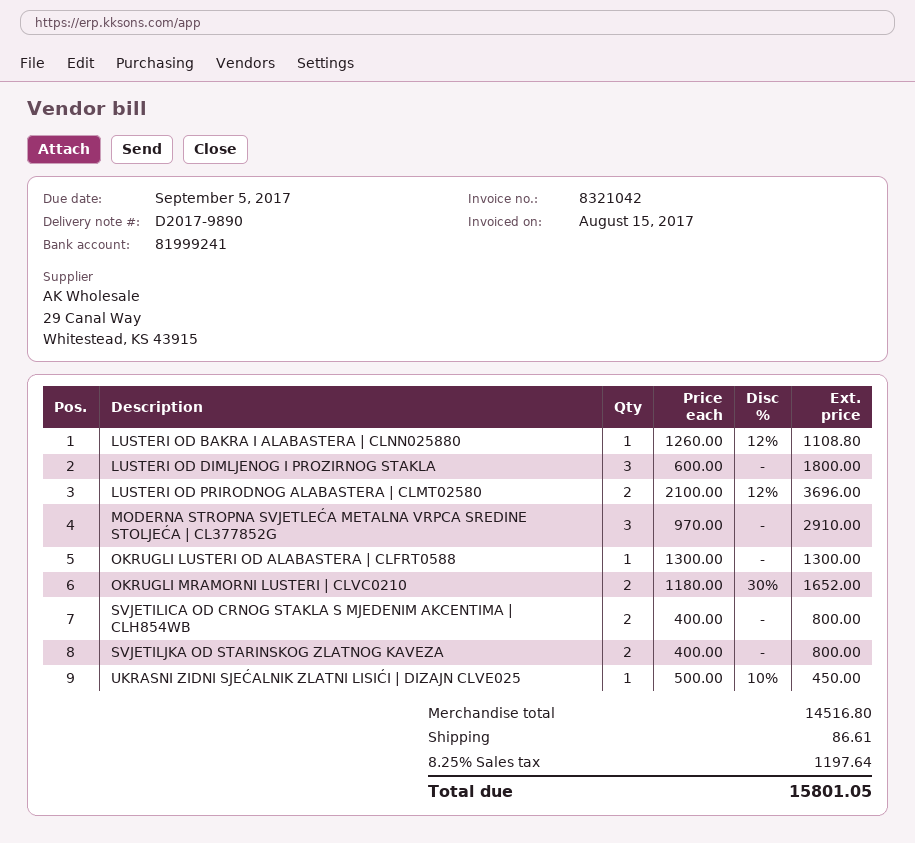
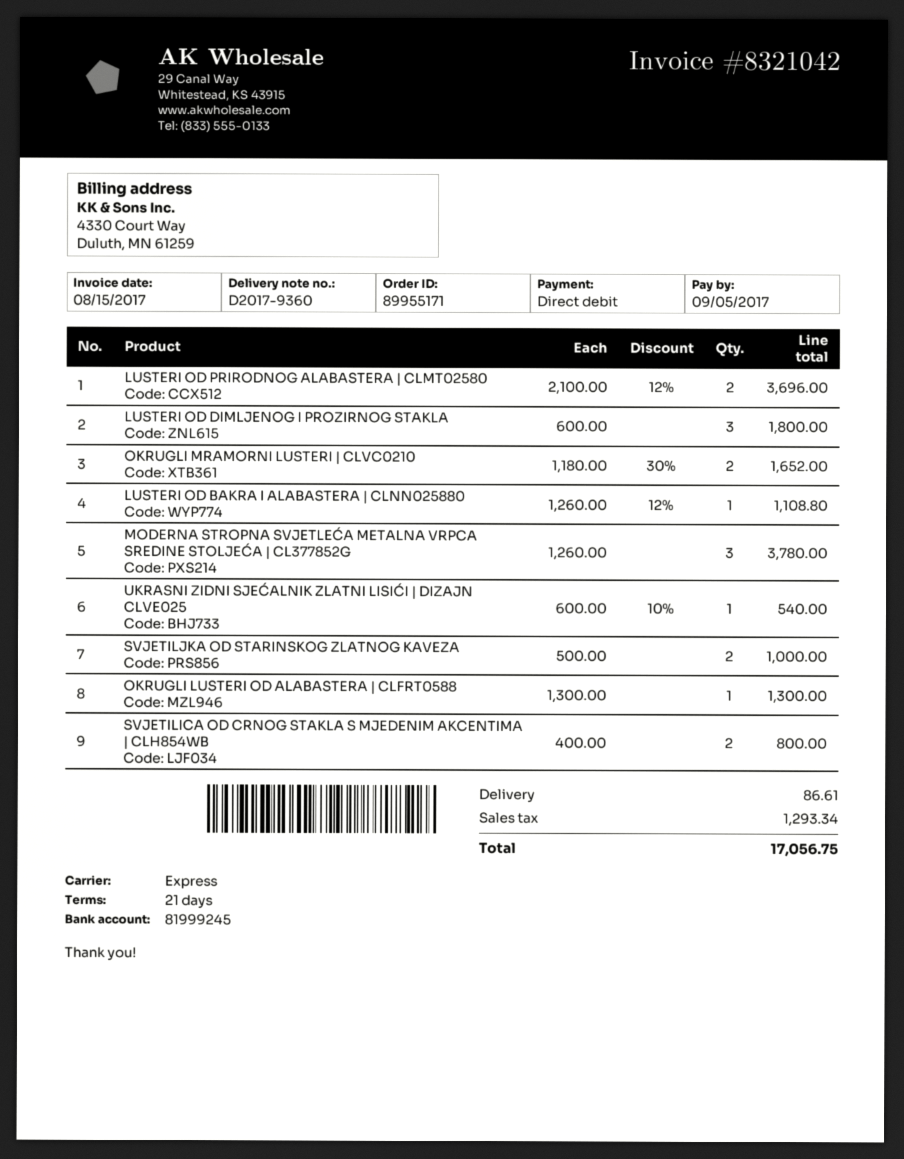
delivery note number: D2017-9890 -> D2017-9360
bank account: 81999241 -> 81999245
MODERNA STROPNA SVJETLEĆA METALNA VRPCA SREDINE STOLJEĆA | CL377852G: 3 x 970.00 = 2910.00 -> 3 x 1260.00 = 3780.00
SVJETILJKA OD STARINSKOG ZLATNOG KAVEZA: 2 x 400.00 = 800.00 -> 2 x 500.00 = 1000.00
UKRASNI ZIDNI SJEĆALNIK ZLATNI LISIĆI | DIZAJN CLVE025: 1 x 500.00 - 10% = 450.00 -> 1 x 600.00 - 10% = 540.00
tax: 1197.64 -> 1293.34
total: 15801.05 -> 17056.75

